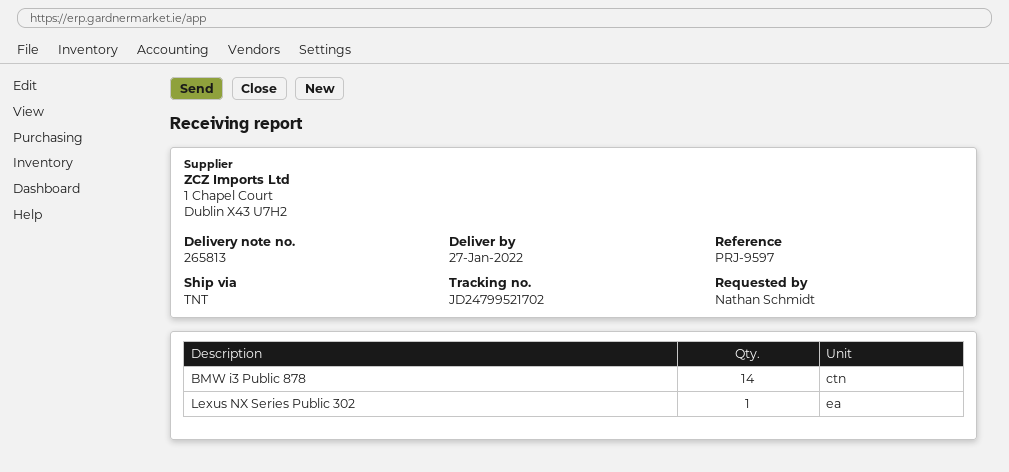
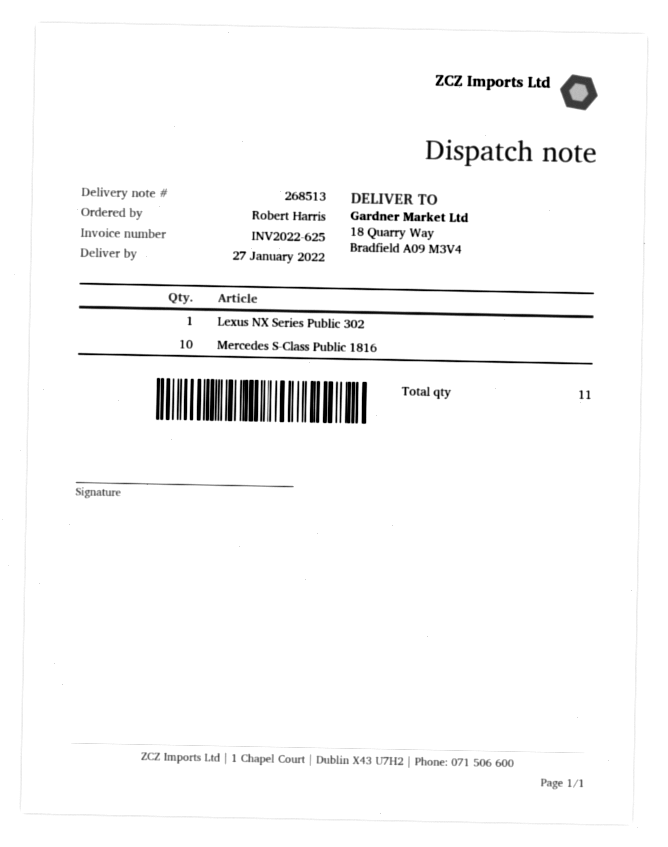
delivery note number: 265813 -> 268513
ordered by: Nathan Schmidt -> Robert Harris
BMW i3 Public 878: 14 -> none
Mercedes S-Class Public 1816: none -> 10

